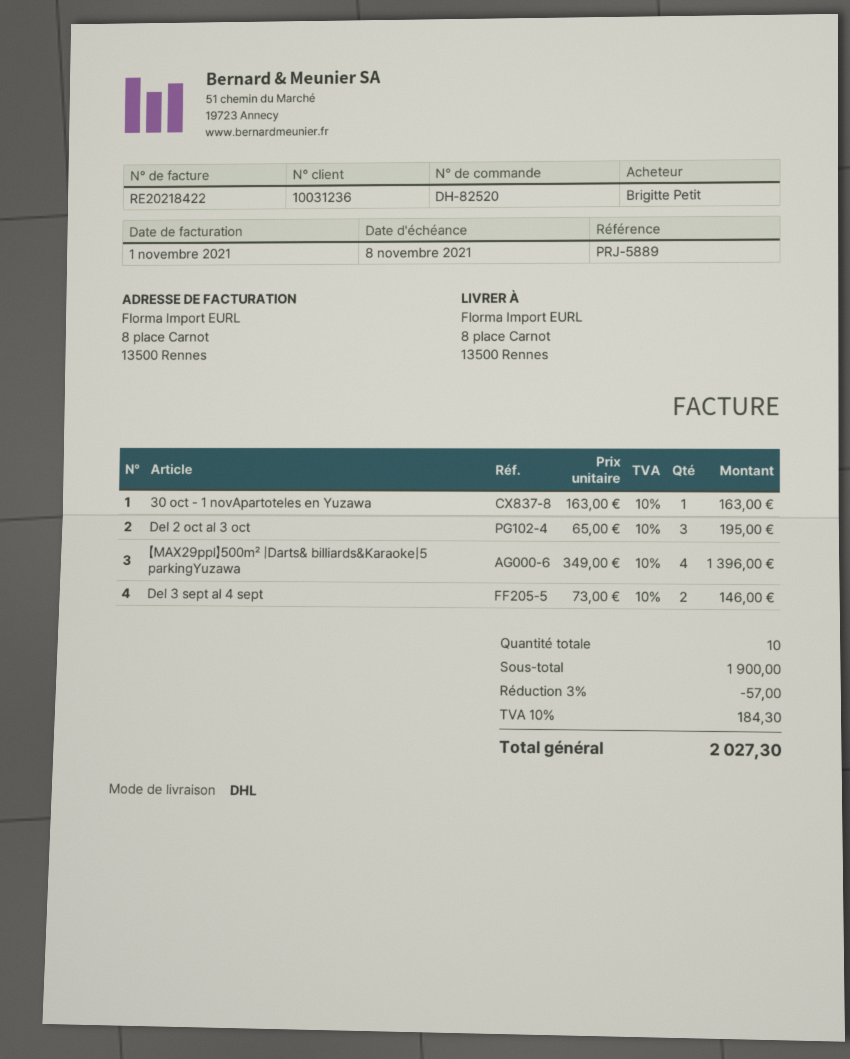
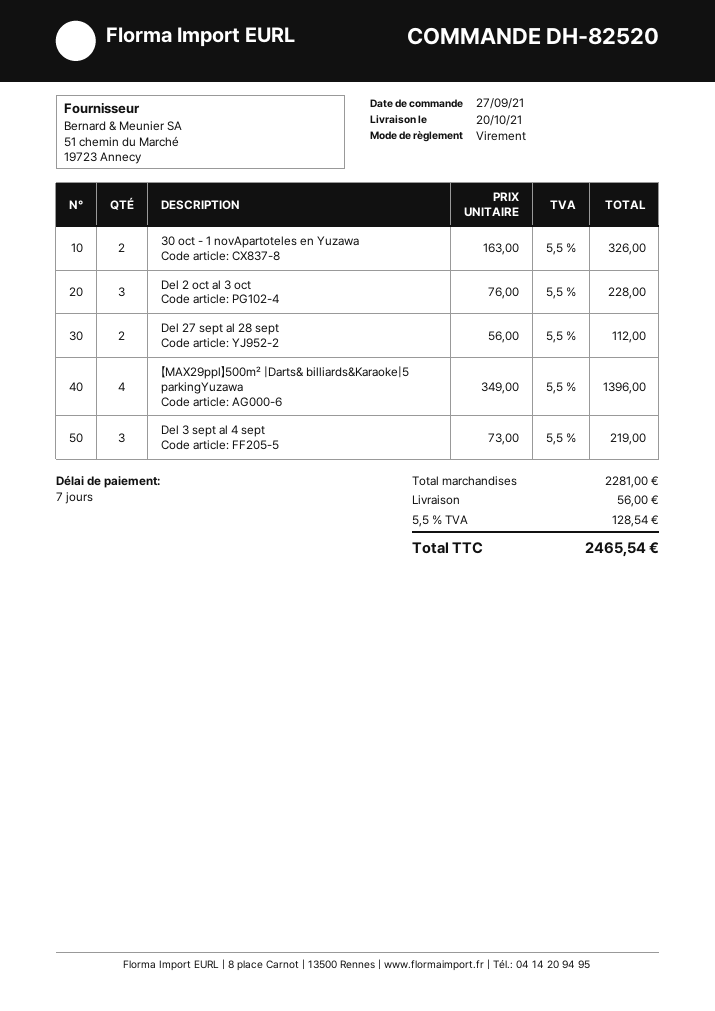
30 oct - 1 novApartoteles en Yuzawa: 1 x 163.00 = 163.00 -> 2 x 163.00 = 326.00
Del 2 oct al 3 oct: 3 x 65.00 = 195.00 -> 3 x 76.00 = 228.00
Del 3 sept al 4 sept: 2 x 73.00 = 146.00 -> 3 x 73.00 = 219.00
Del 27 sept al 28 sept: none -> 2 x 56.00 = 112.00
subtotal: 1900.00 -> 2281.00
discount: 3% = 57.00 -> none
shipping: none -> 56.00
tax: 10% = 184.30 -> 5.5% = 128.54
total: 2027.30 -> 2465.54

